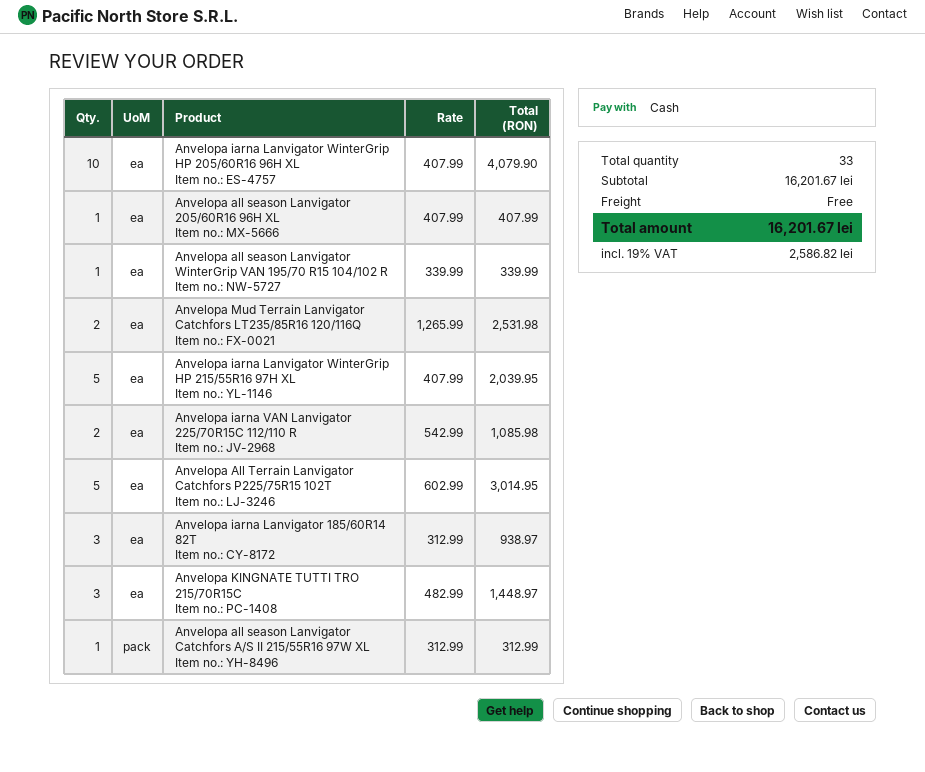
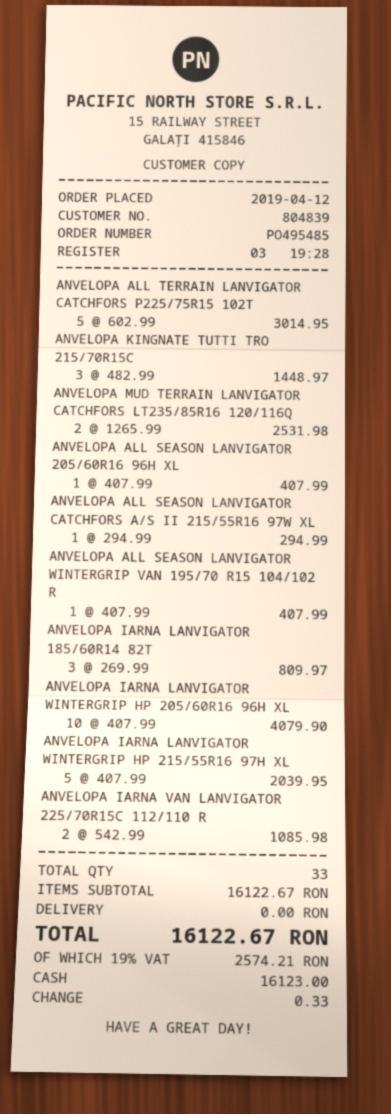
Anvelopa all season Lanvigator WinterGrip VAN 195/70 R15 104/102 R: 1 x 339.99 = 339.99 -> 1 x 407.99 = 407.99
Anvelopa iarna Lanvigator 185/60R14 82T: 3 x 312.99 = 938.97 -> 3 x 269.99 = 809.97
Anvelopa all season Lanvigator Catchfors A/S II 215/55R16 97W XL: 1 x 312.99 = 312.99 -> 1 x 294.99 = 294.99
subtotal: 16201.67 -> 16122.67
tax: 19% = 2586.82 -> 19% = 2574.21
total: 16201.67 -> 16122.67

